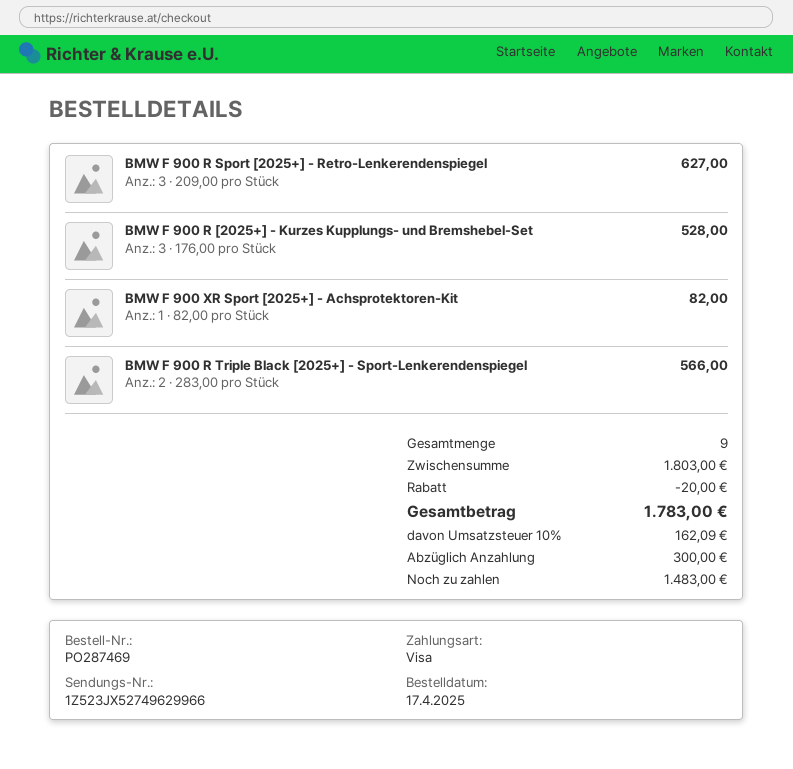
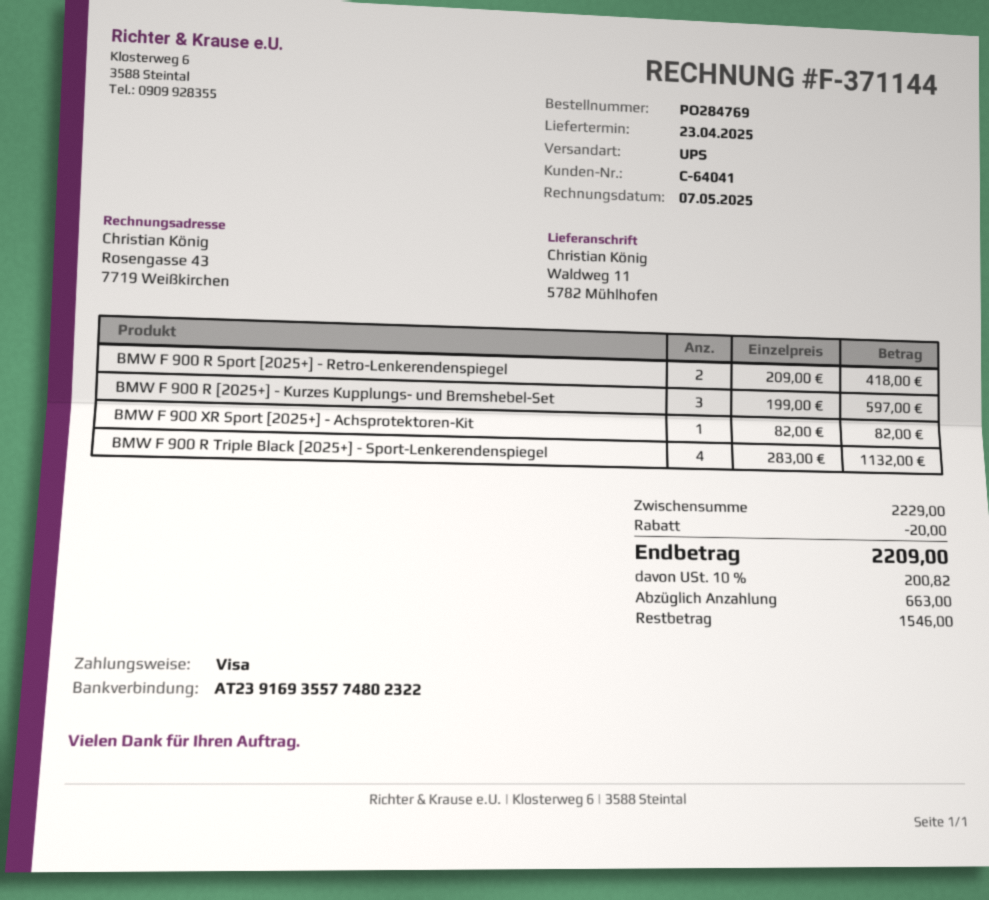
order number: PO287469 -> PO284769
BMW F 900 R Sport [2025+] - Retro-Lenkerendenspiegel: 3 x 209.00 = 627.00 -> 2 x 209.00 = 418.00
BMW F 900 R [2025+] - Kurzes Kupplungs- und Bremshebel-Set: 3 x 176.00 = 528.00 -> 3 x 199.00 = 597.00
BMW F 900 R Triple Black [2025+] - Sport-Lenkerendenspiegel: 2 x 283.00 = 566.00 -> 4 x 283.00 = 1132.00
subtotal: 1803.00 -> 2229.00
tax: 10% = 162.09 -> 10% = 200.82
total: 1783.00 -> 2209.00
deposit: 300.00 -> 663.00
balance: 1483.00 -> 1546.00

